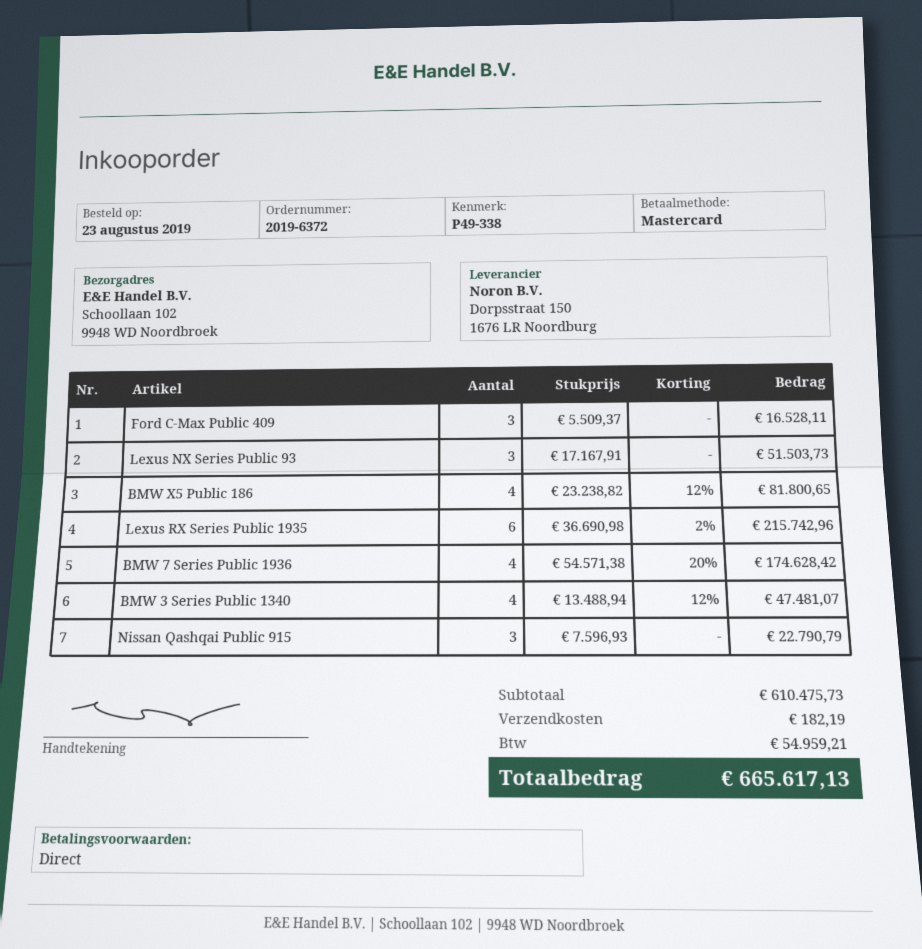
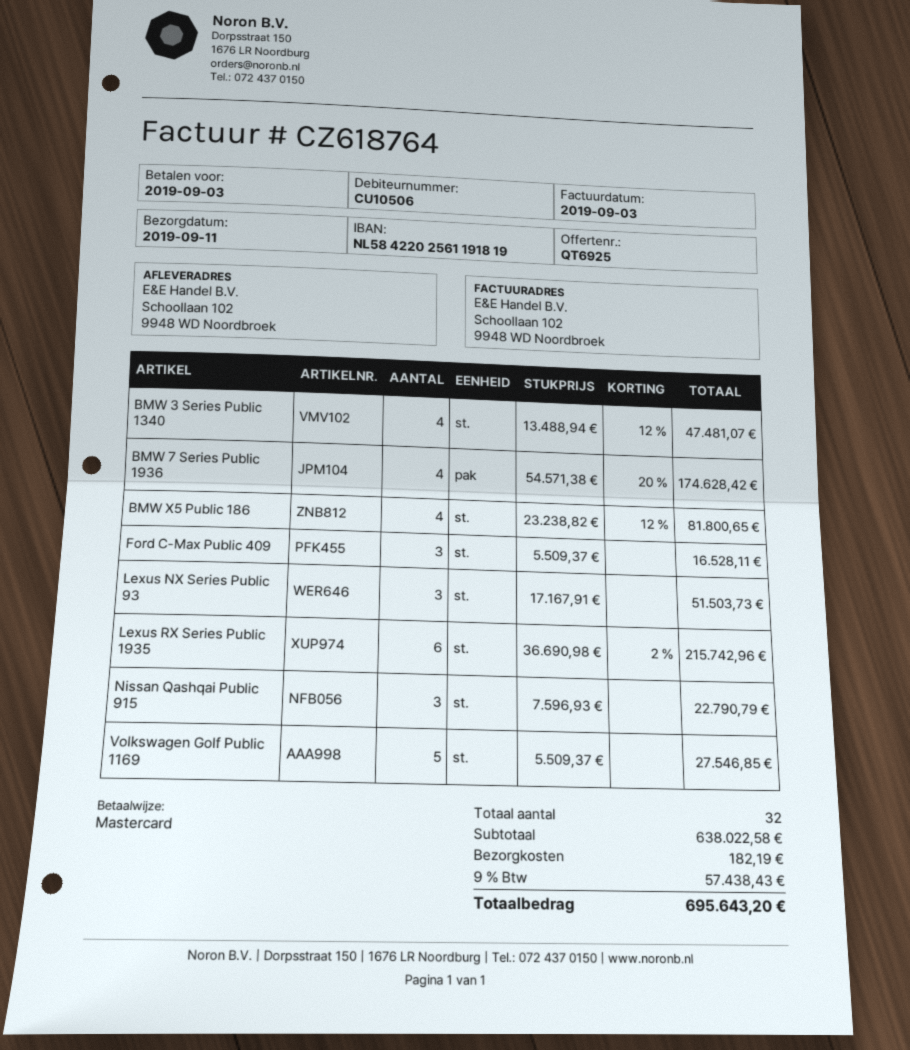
Volkswagen Golf Public 1169: none -> 5 x 5509.37 = 27546.85
subtotal: 610475.73 -> 638022.58
tax: 54959.21 -> 57438.43
total: 665617.13 -> 695643.20

